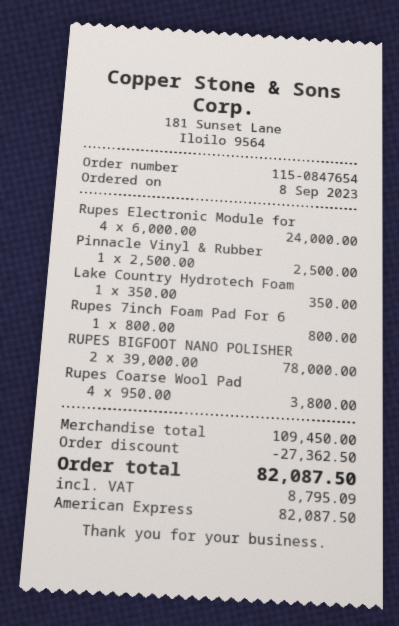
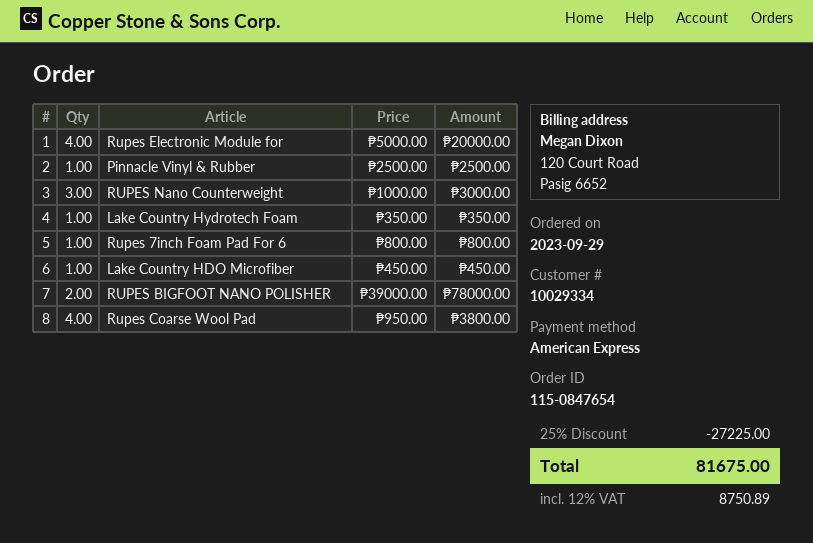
order date: 2023-09-08 -> 2023-09-29
Rupes Electronic Module for: 4 x 6000.00 = 24000.00 -> 4 x 5000.00 = 20000.00
RUPES Nano Counterweight: none -> 3 x 1000.00 = 3000.00
Lake Country HDO Microfiber: none -> 1 x 450.00 = 450.00
discount: 27362.50 -> 27225.00
tax: 8795.09 -> 8750.89
total: 82087.50 -> 81675.00

